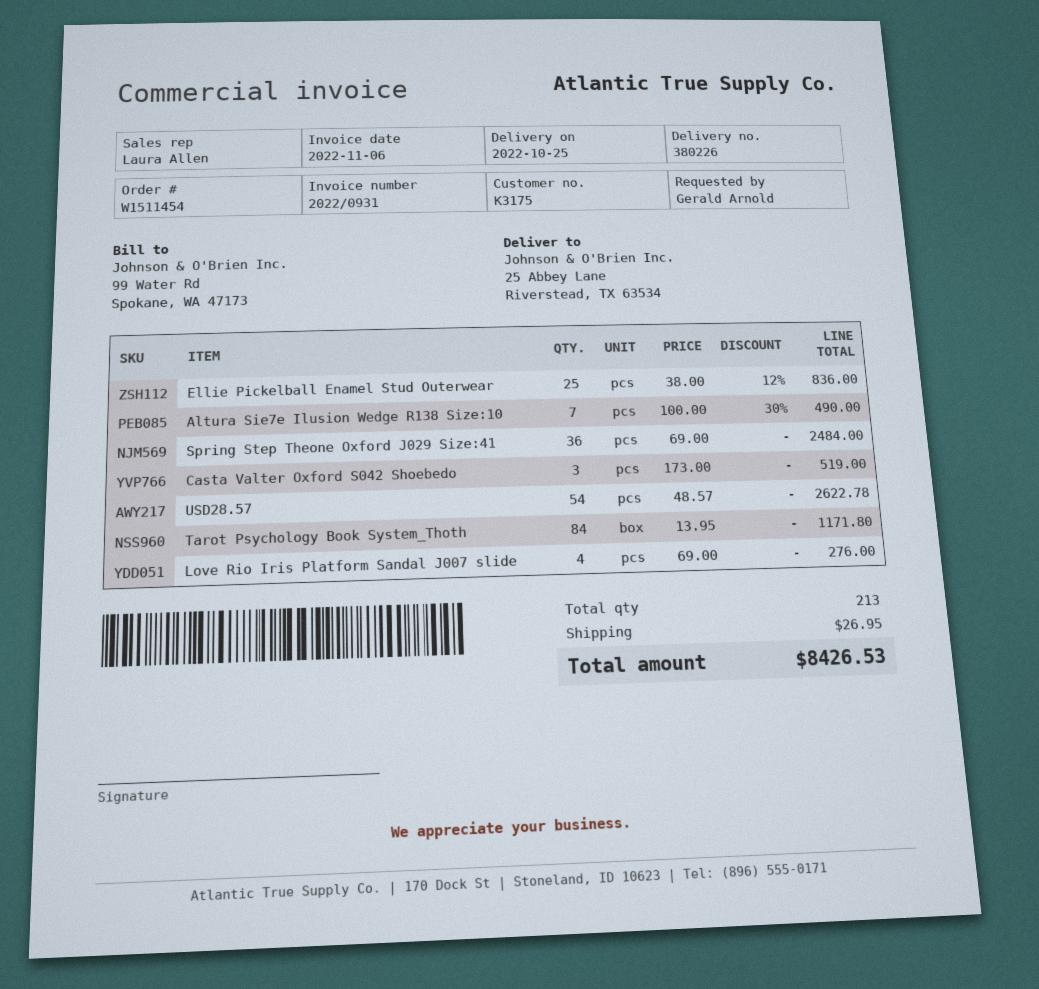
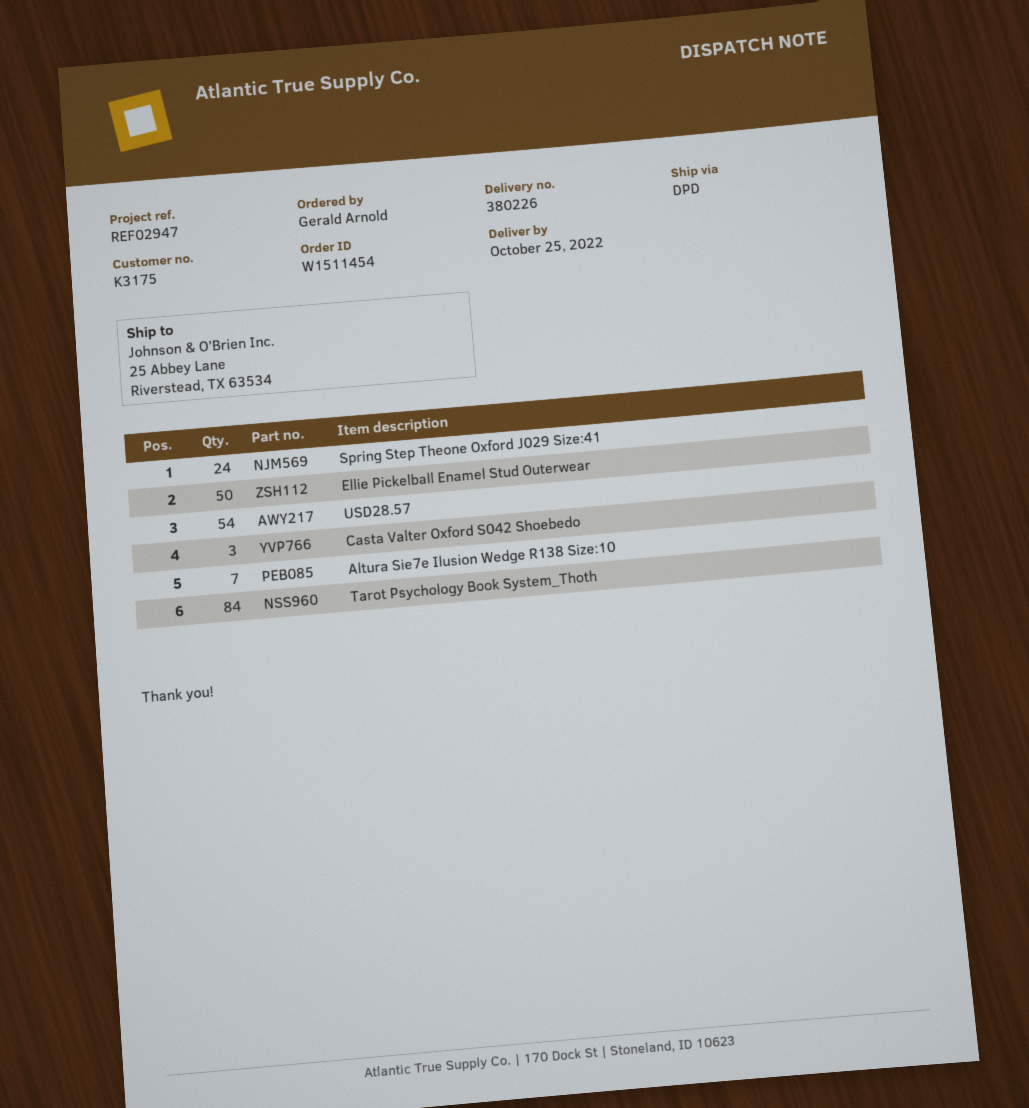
Ellie Pickelball Enamel Stud Outerwear: 25 -> 50
Spring Step Theone Oxford J029 Size:41: 36 -> 24
Love Rio Iris Platform Sandal J007 slide: 4 -> none

